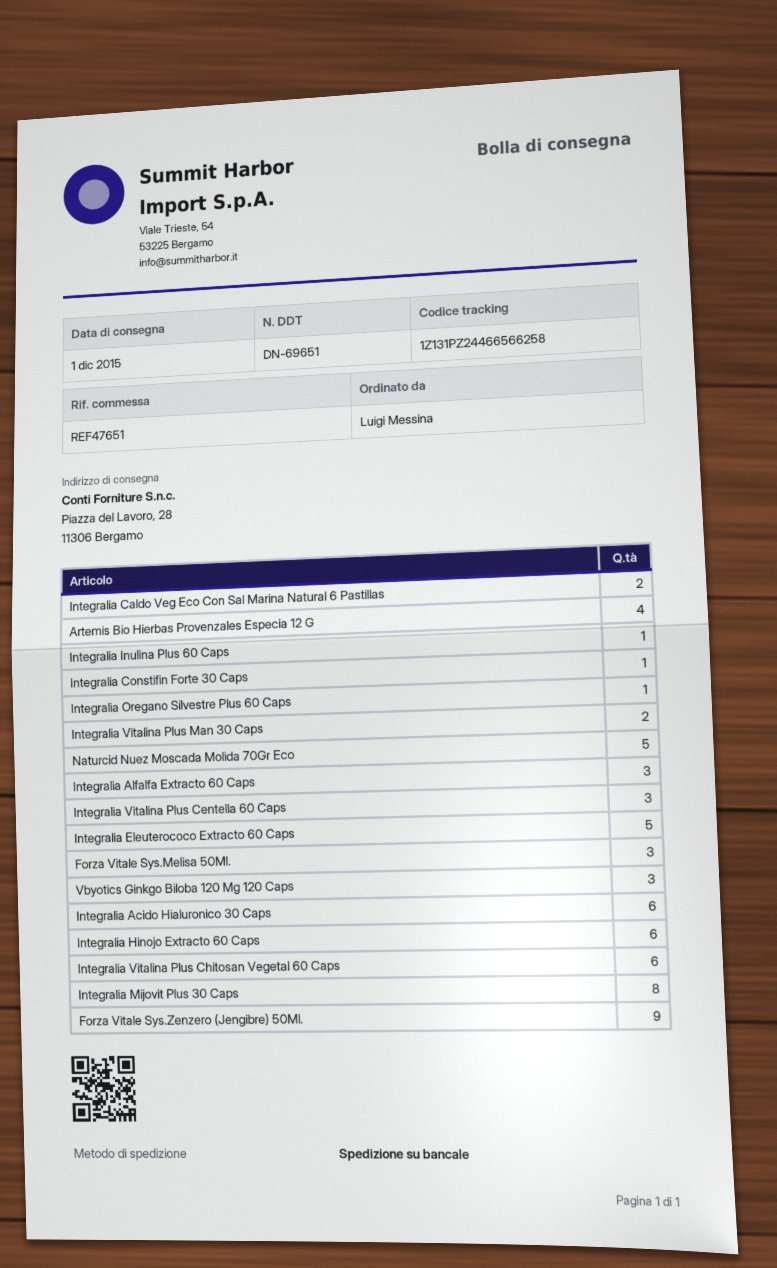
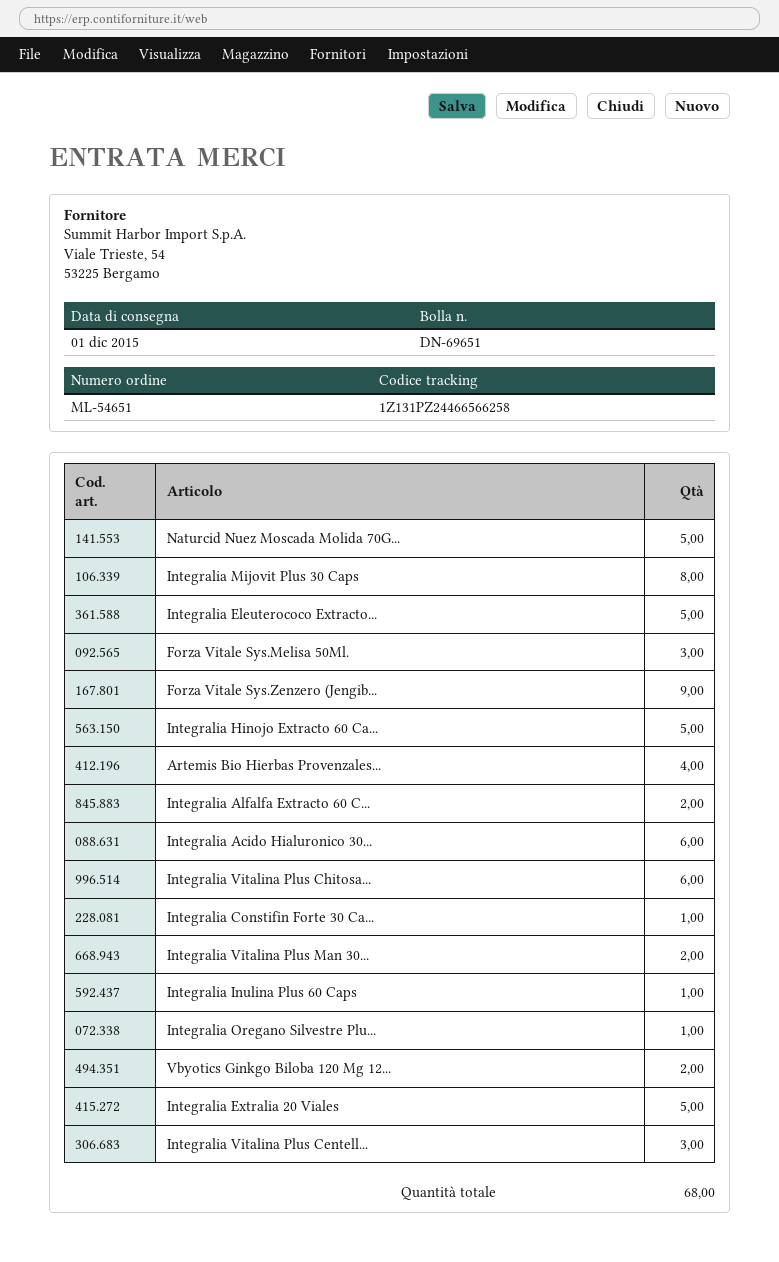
Integralia Caldo Veg Eco Con Sal Marina Natural 6 Pastillas: 2 -> none
Integralia Alfalfa Extracto 60 Caps: 3 -> 2
Vbyotics Ginkgo Biloba 120 Mg 120 Caps: 3 -> 2
Integralia Hinojo Extracto 60 Caps: 6 -> 5
Integralia Extralia 20 Viales: none -> 5

